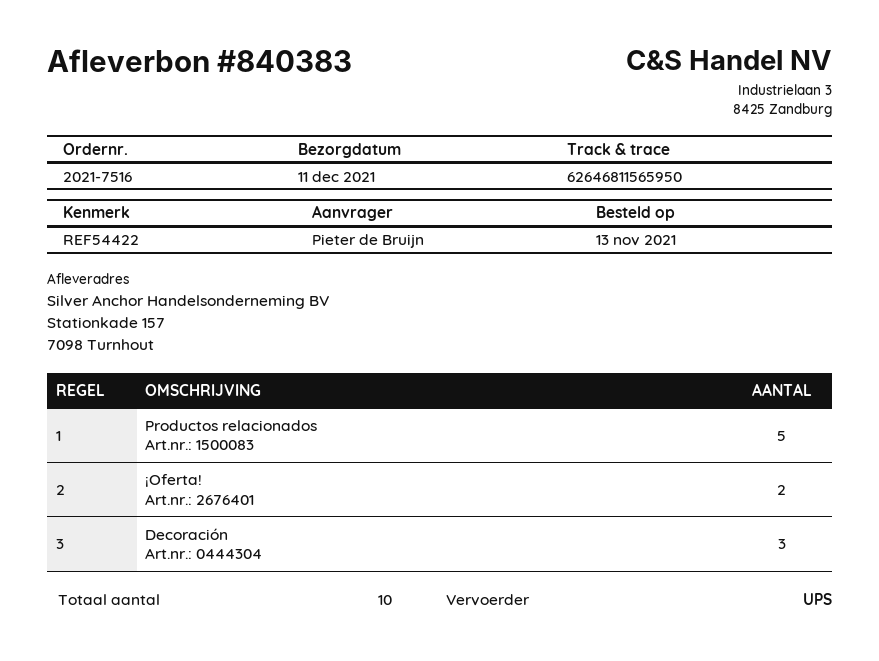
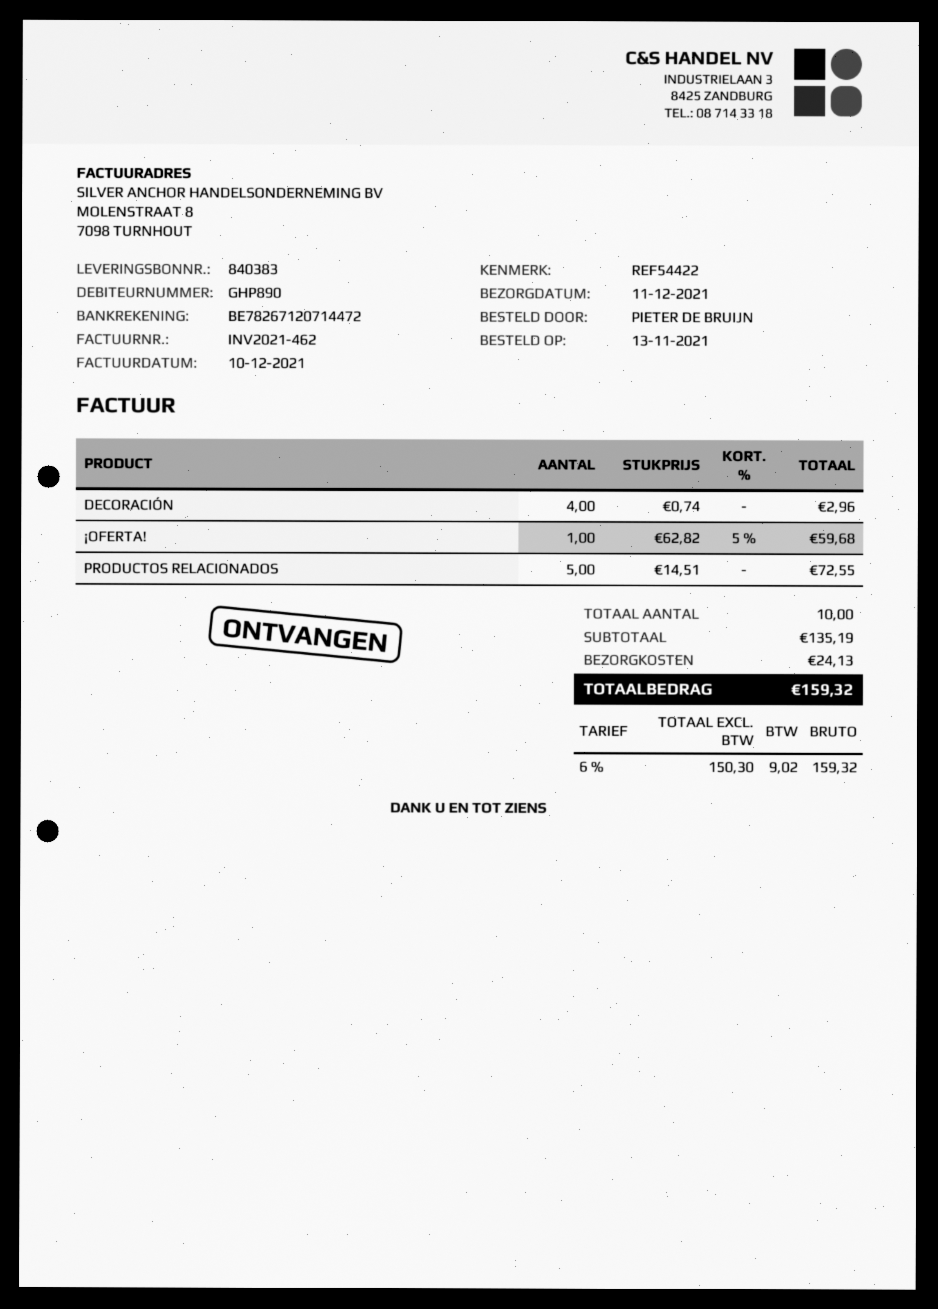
¡Oferta!: 2 -> 1
Decoración: 3 -> 4

